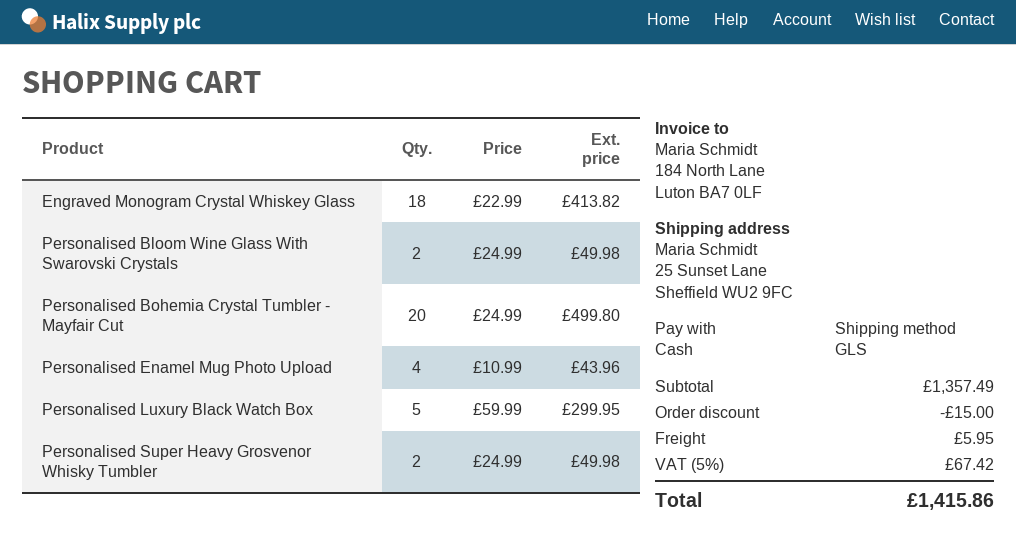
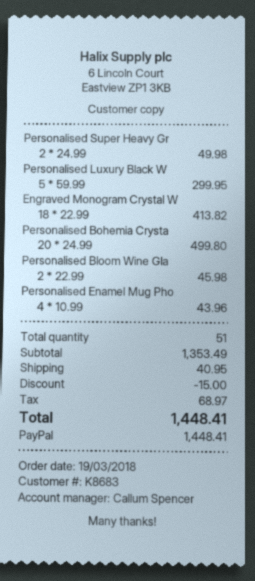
payment method: cash -> PayPal
Personalised Bloom Wine Glass With Swarovski Crystals: 2 x 24.99 = 49.98 -> 2 x 22.99 = 45.98
subtotal: 1357.49 -> 1353.49
shipping: 5.95 -> 40.95
tax: 67.42 -> 68.97
total: 1415.86 -> 1448.41

